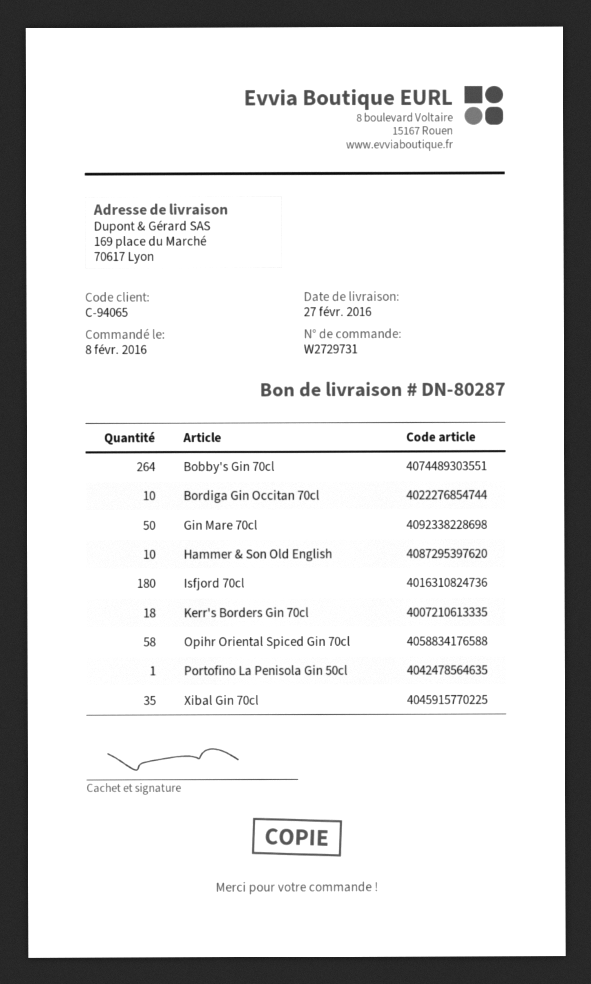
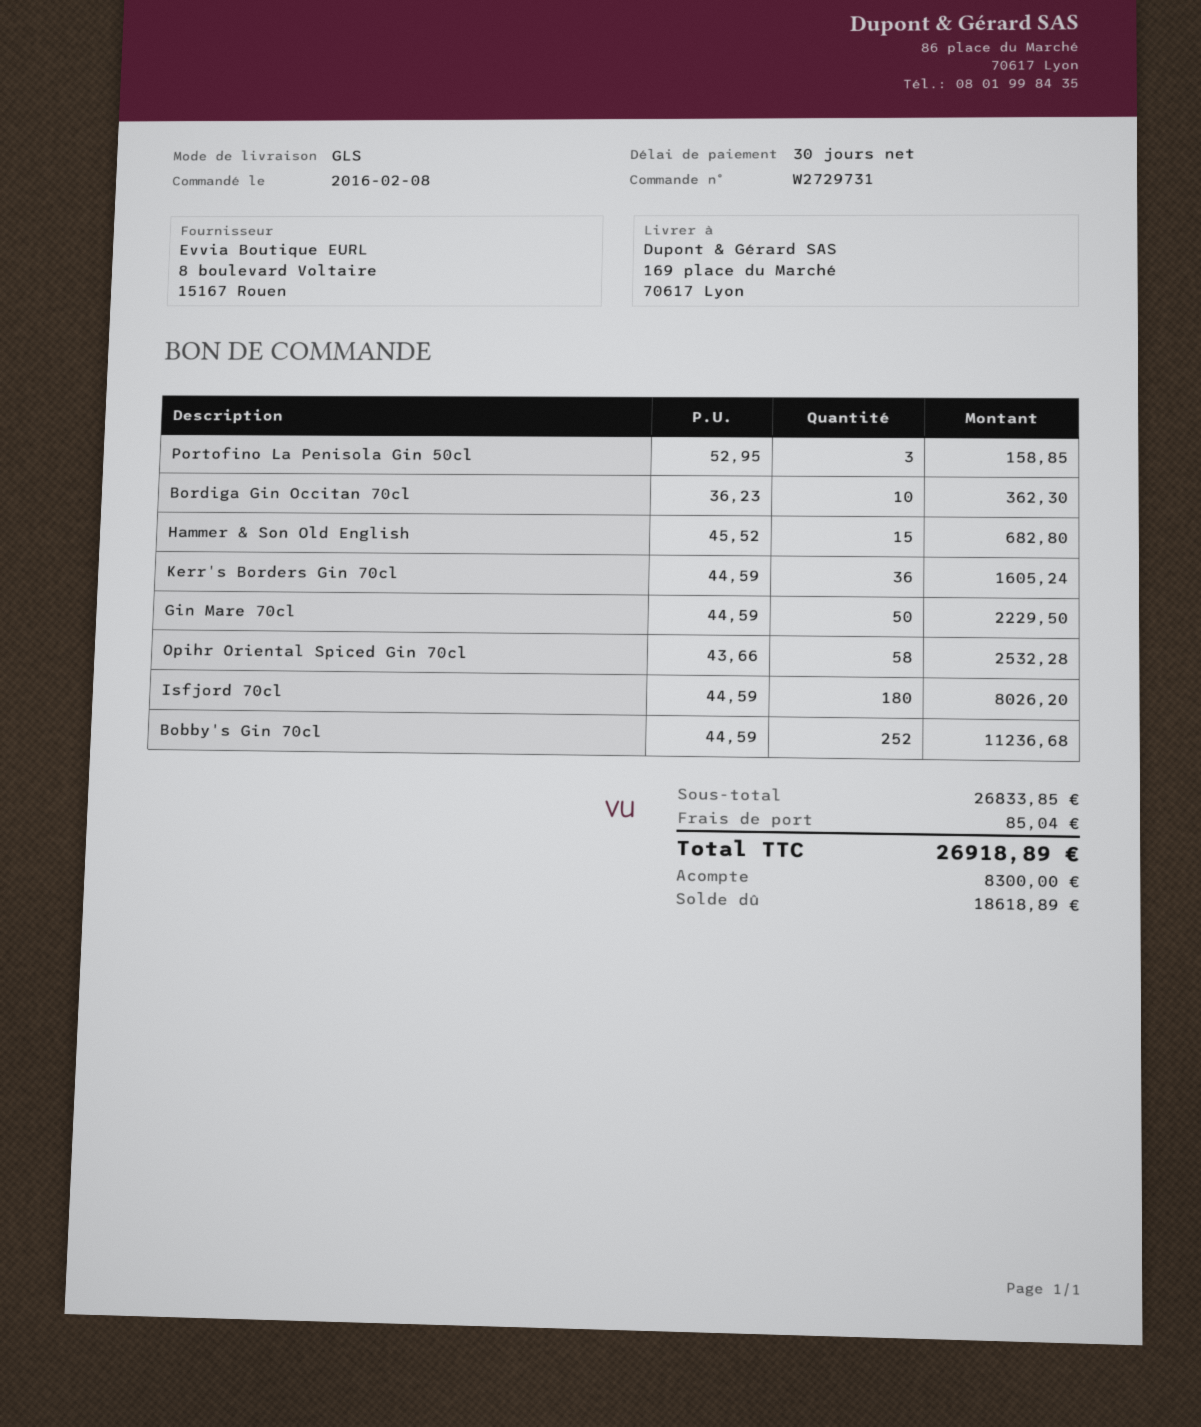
Bobby's Gin 70cl: 264 -> 252
Hammer & Son Old English: 10 -> 15
Kerr's Borders Gin 70cl: 18 -> 36
Portofino La Penisola Gin 50cl: 1 -> 3
Xibal Gin 70cl: 35 -> none

